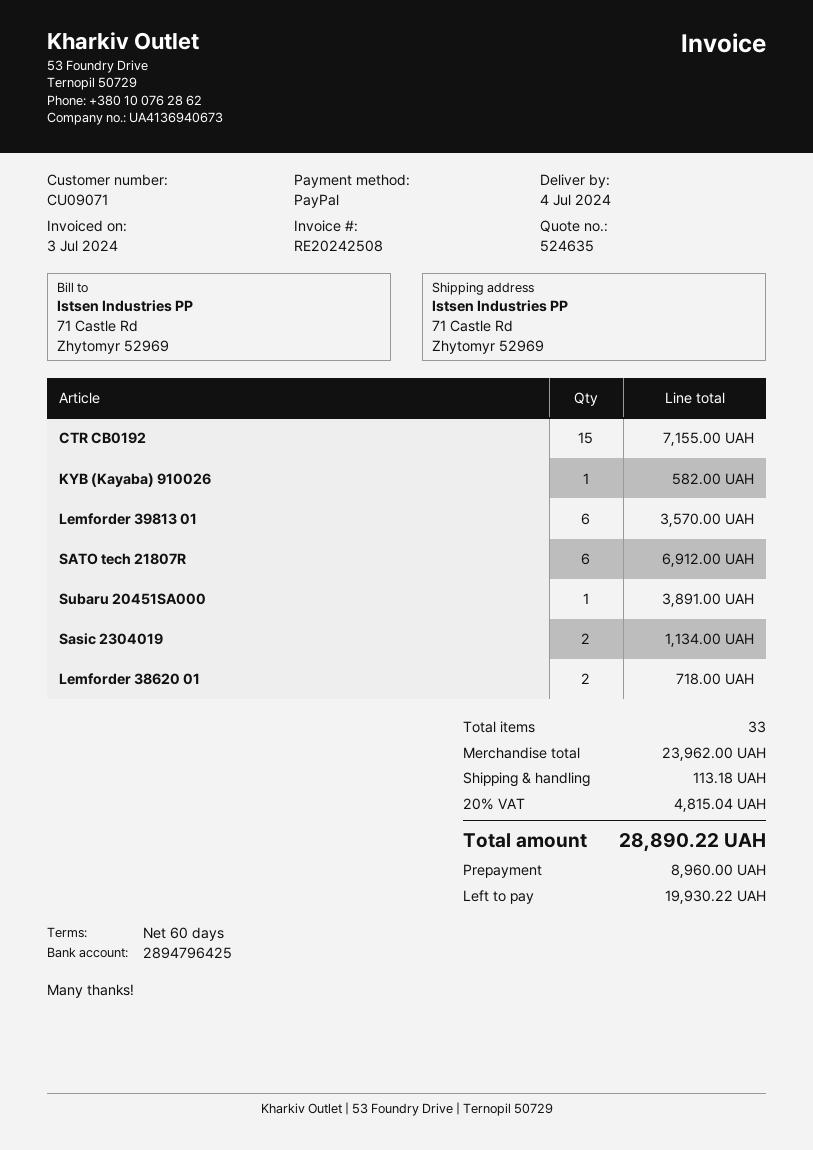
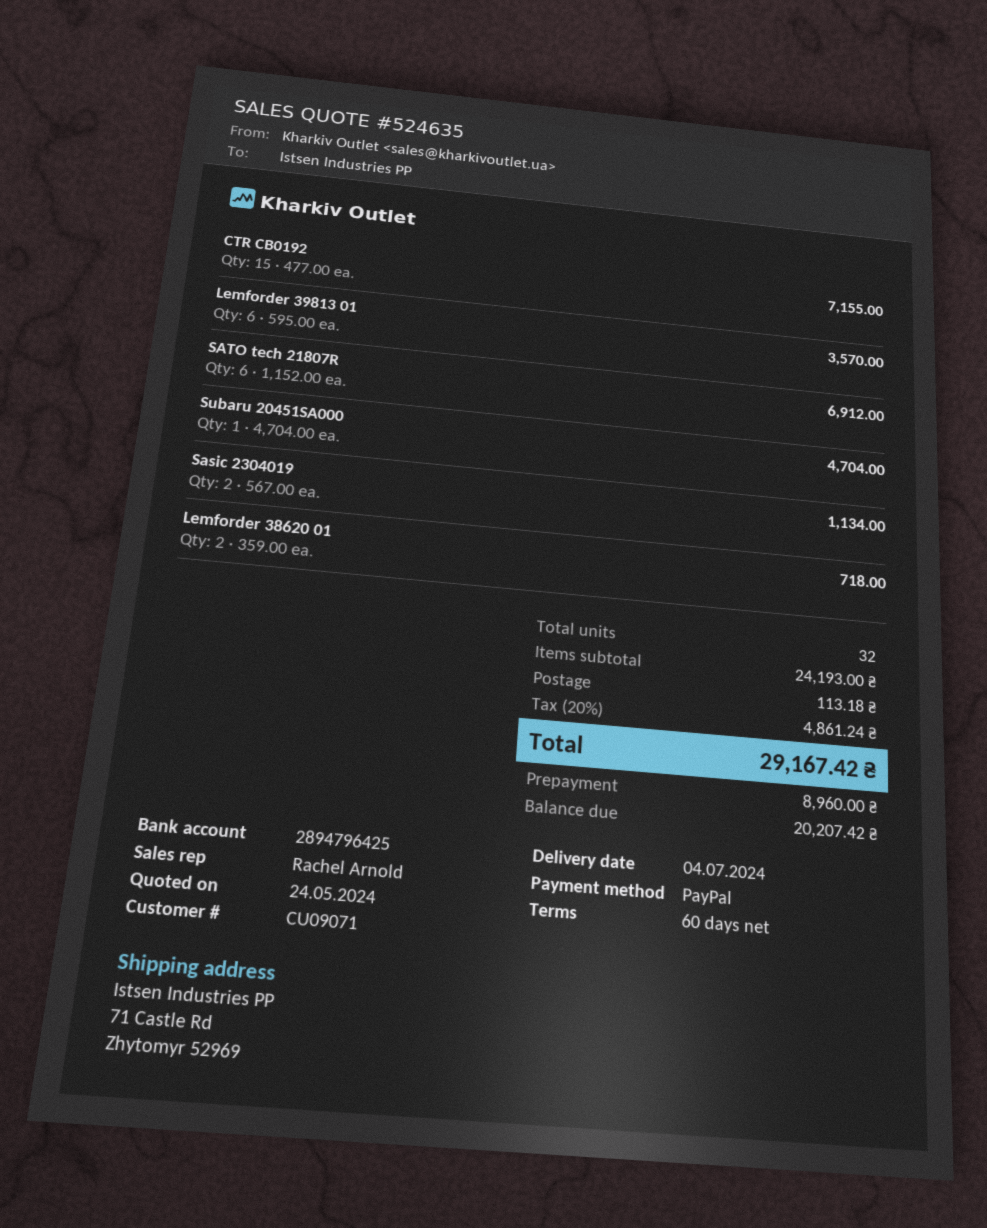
KYB (Kayaba) 910026: 1 for 582.00 -> none
Subaru 20451SA000: 1 for 3891.00 -> 1 for 4704.00
total quantity: 33 -> 32
subtotal: 23962.00 -> 24193.00
tax: 20% = 4815.04 -> 20% = 4861.24
total: 28890.22 -> 29167.42
balance: 19930.22 -> 20207.42

